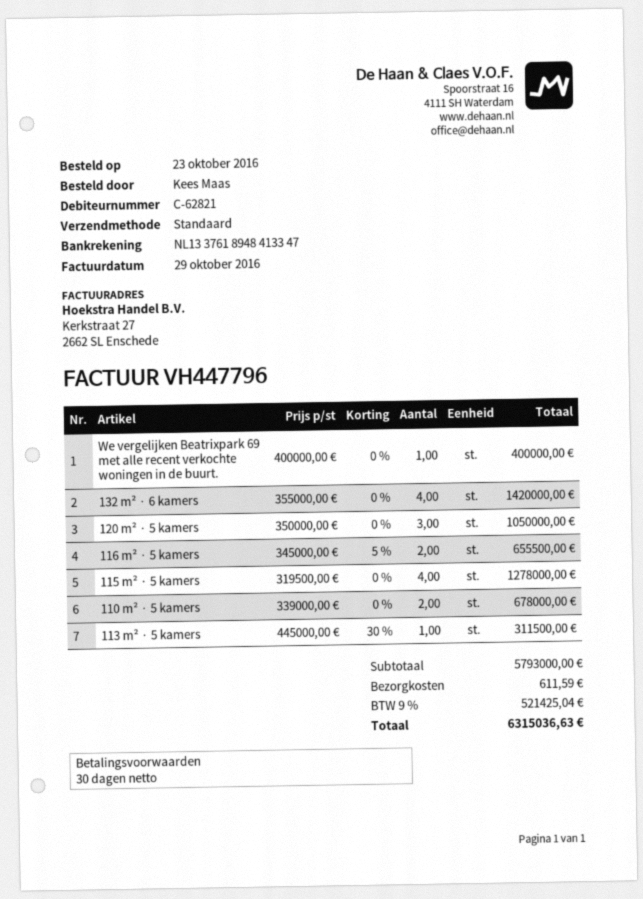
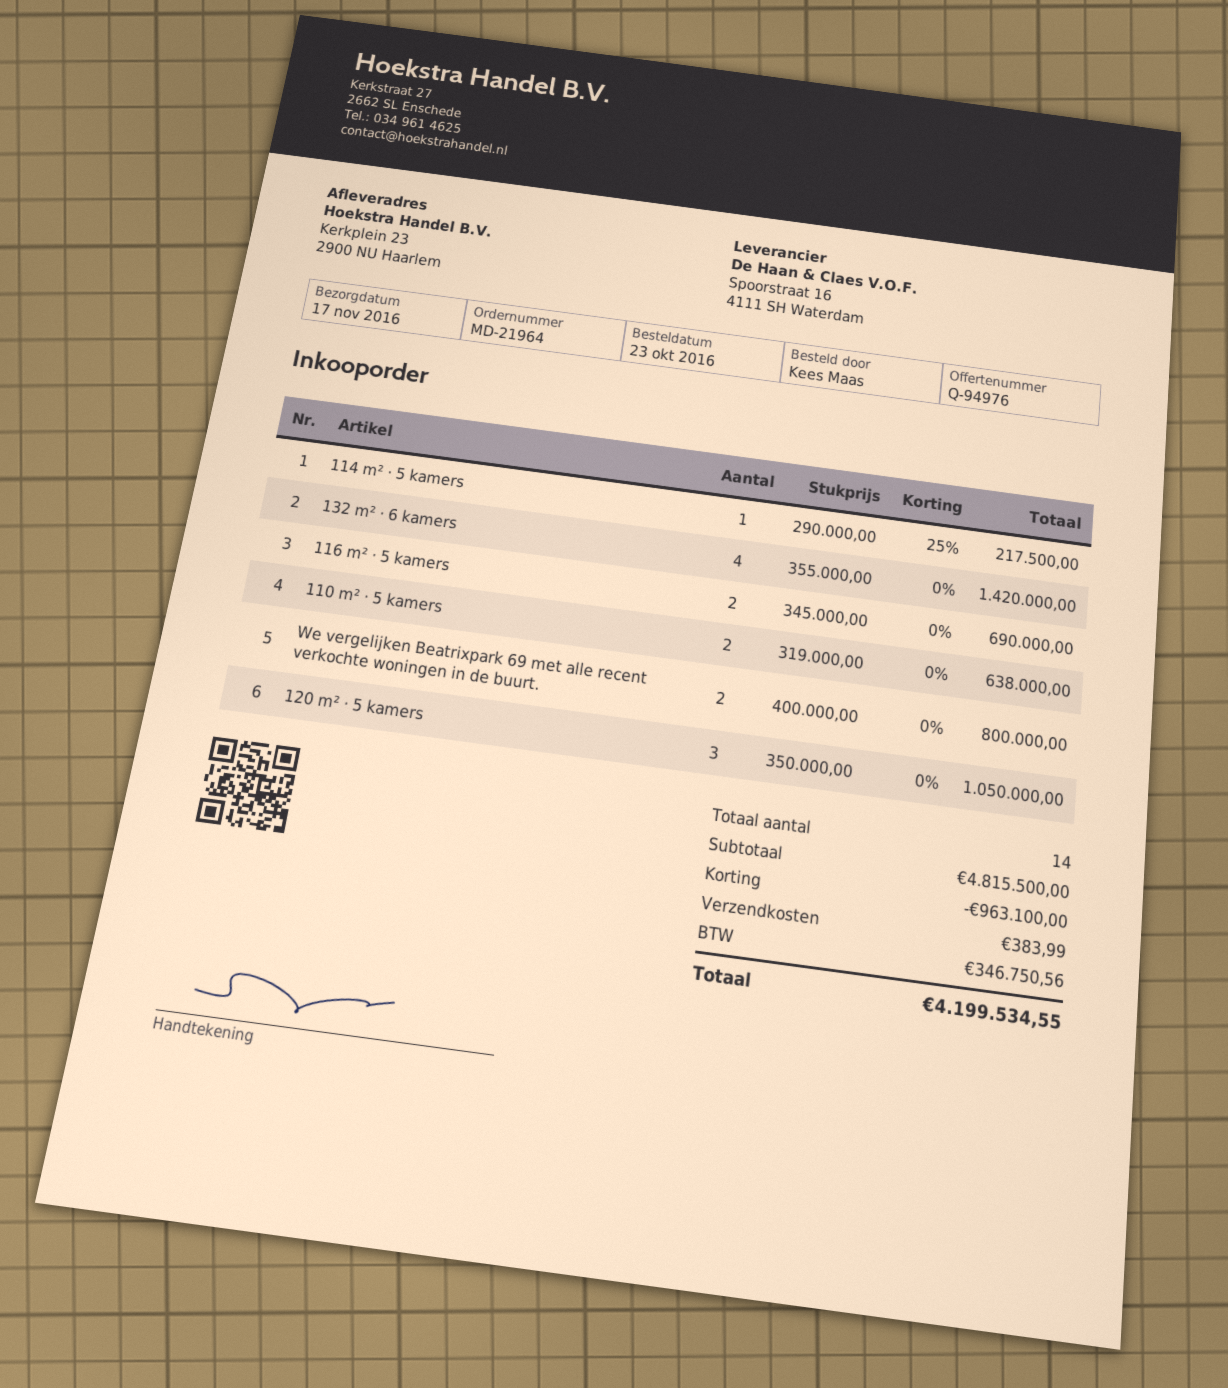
We vergelijken Beatrixpark 69 met alle recent verkochte woningen in de buurt.: 1 x 400000.00 = 400000.00 -> 2 x 400000.00 = 800000.00
116 m² · 5 kamers: 2 x 345000.00 - 5% = 655500.00 -> 2 x 345000.00 = 690000.00
115 m² · 5 kamers: 4 x 319500.00 = 1278000.00 -> none
110 m² · 5 kamers: 2 x 339000.00 = 678000.00 -> 2 x 319000.00 = 638000.00
113 m² · 5 kamers: 1 x 445000.00 - 30% = 311500.00 -> none
114 m² · 5 kamers: none -> 1 x 290000.00 - 25% = 217500.00
subtotal: 5793000.00 -> 4815500.00
discount: none -> 963100.00
shipping: 611.59 -> 383.99
tax: 521425.04 -> 346750.56
total: 6315036.63 -> 4199534.55

